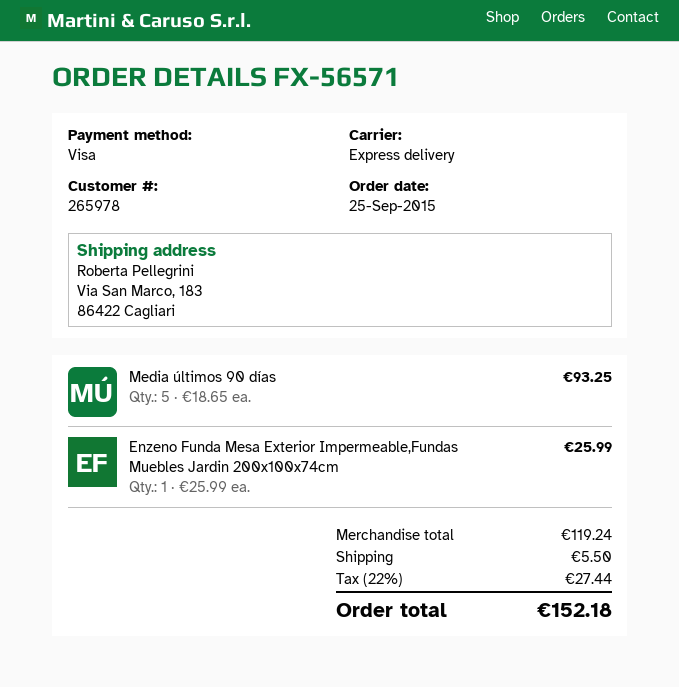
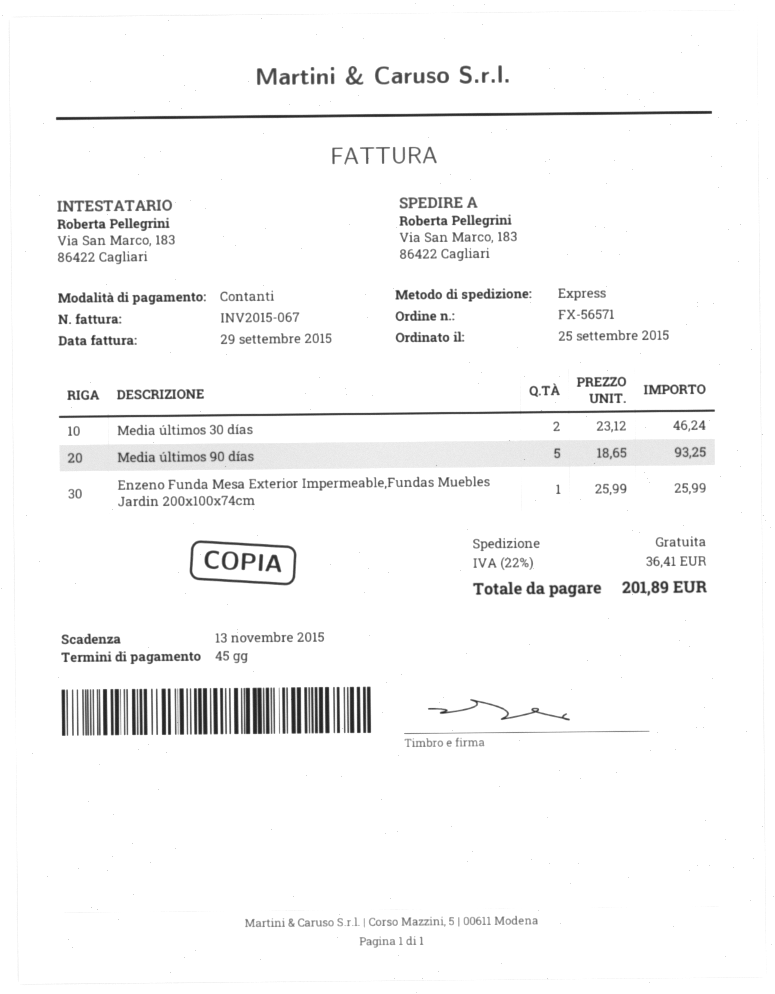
payment method: Visa -> cash
Media últimos 30 días: none -> 2 x 23.12 = 46.24
shipping: 5.50 -> 0.00
tax: 22% = 27.44 -> 22% = 36.41
total: 152.18 -> 201.89

